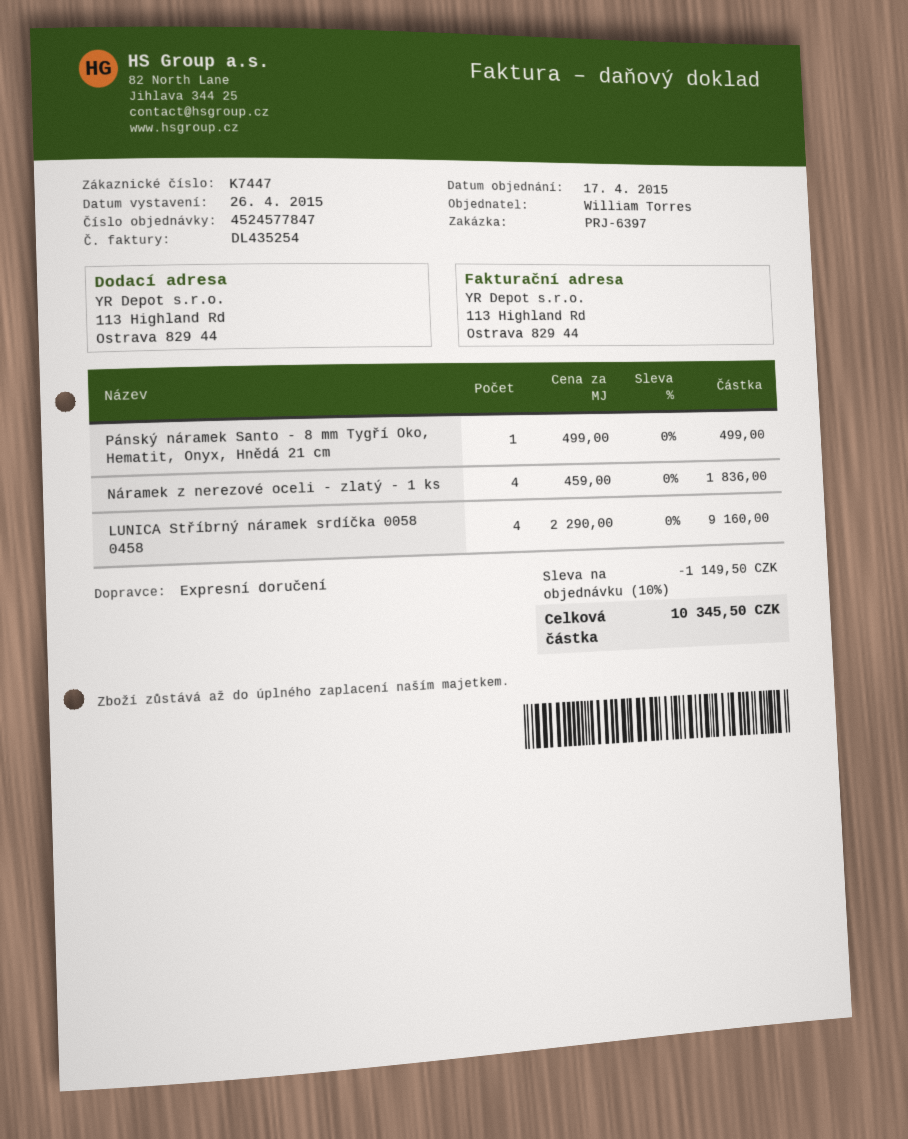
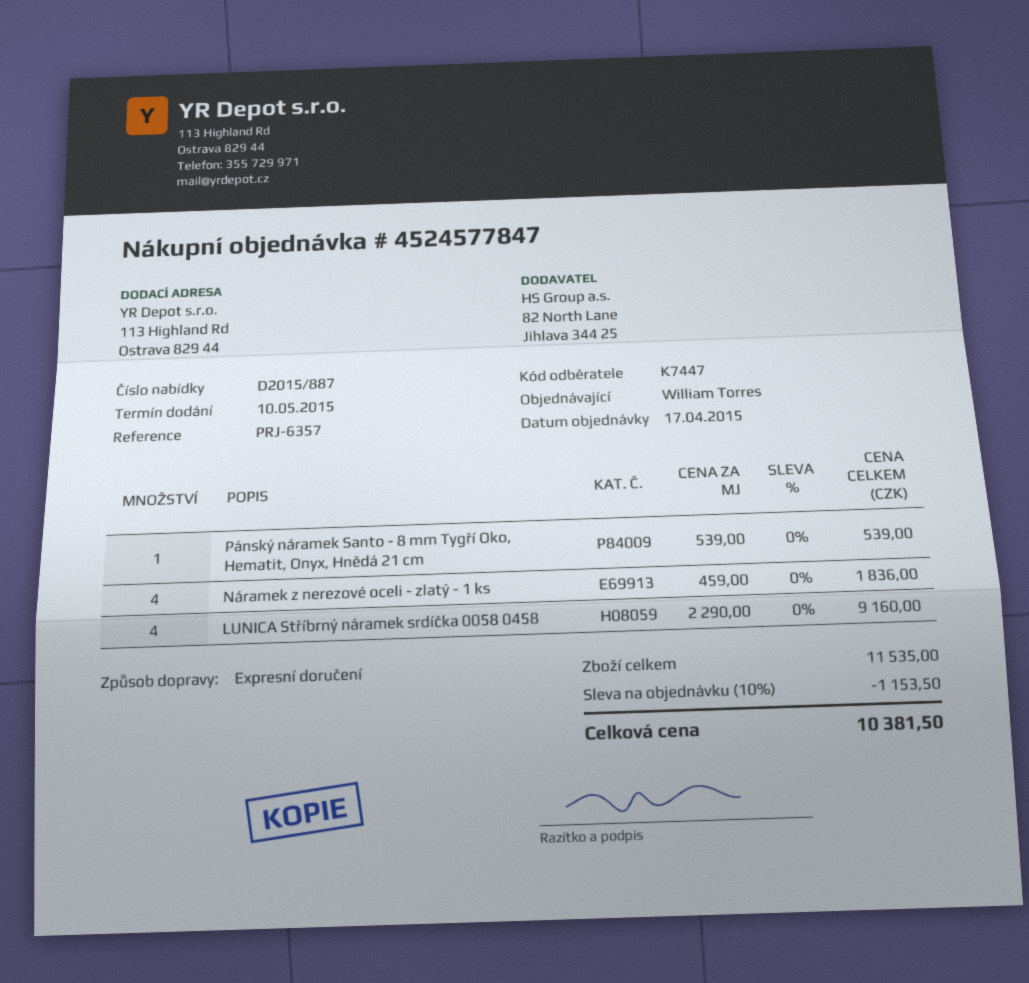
reference: PRJ-6397 -> PRJ-6357
Pánský náramek Santo - 8 mm Tygří Oko, Hematit, Onyx, Hnědá 21 cm: 1 x 499.00 = 499.00 -> 1 x 539.00 = 539.00
discount: 10% = 1149.50 -> 10% = 1153.50
total: 10345.50 -> 10381.50

